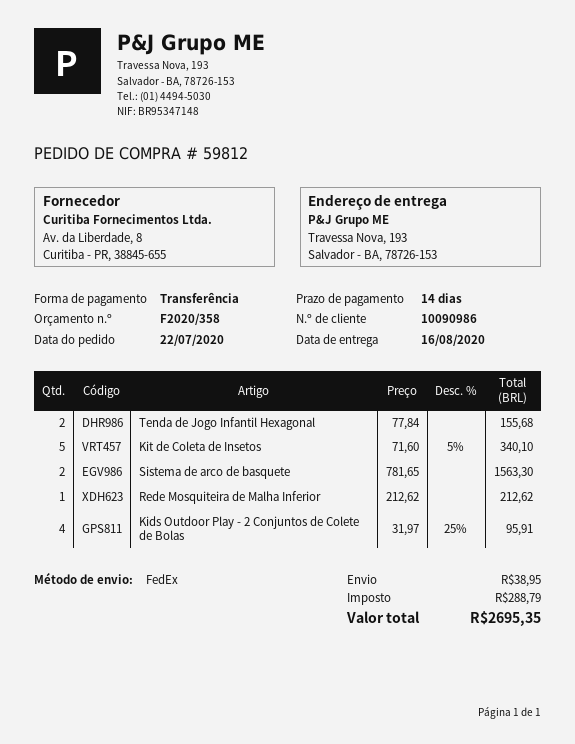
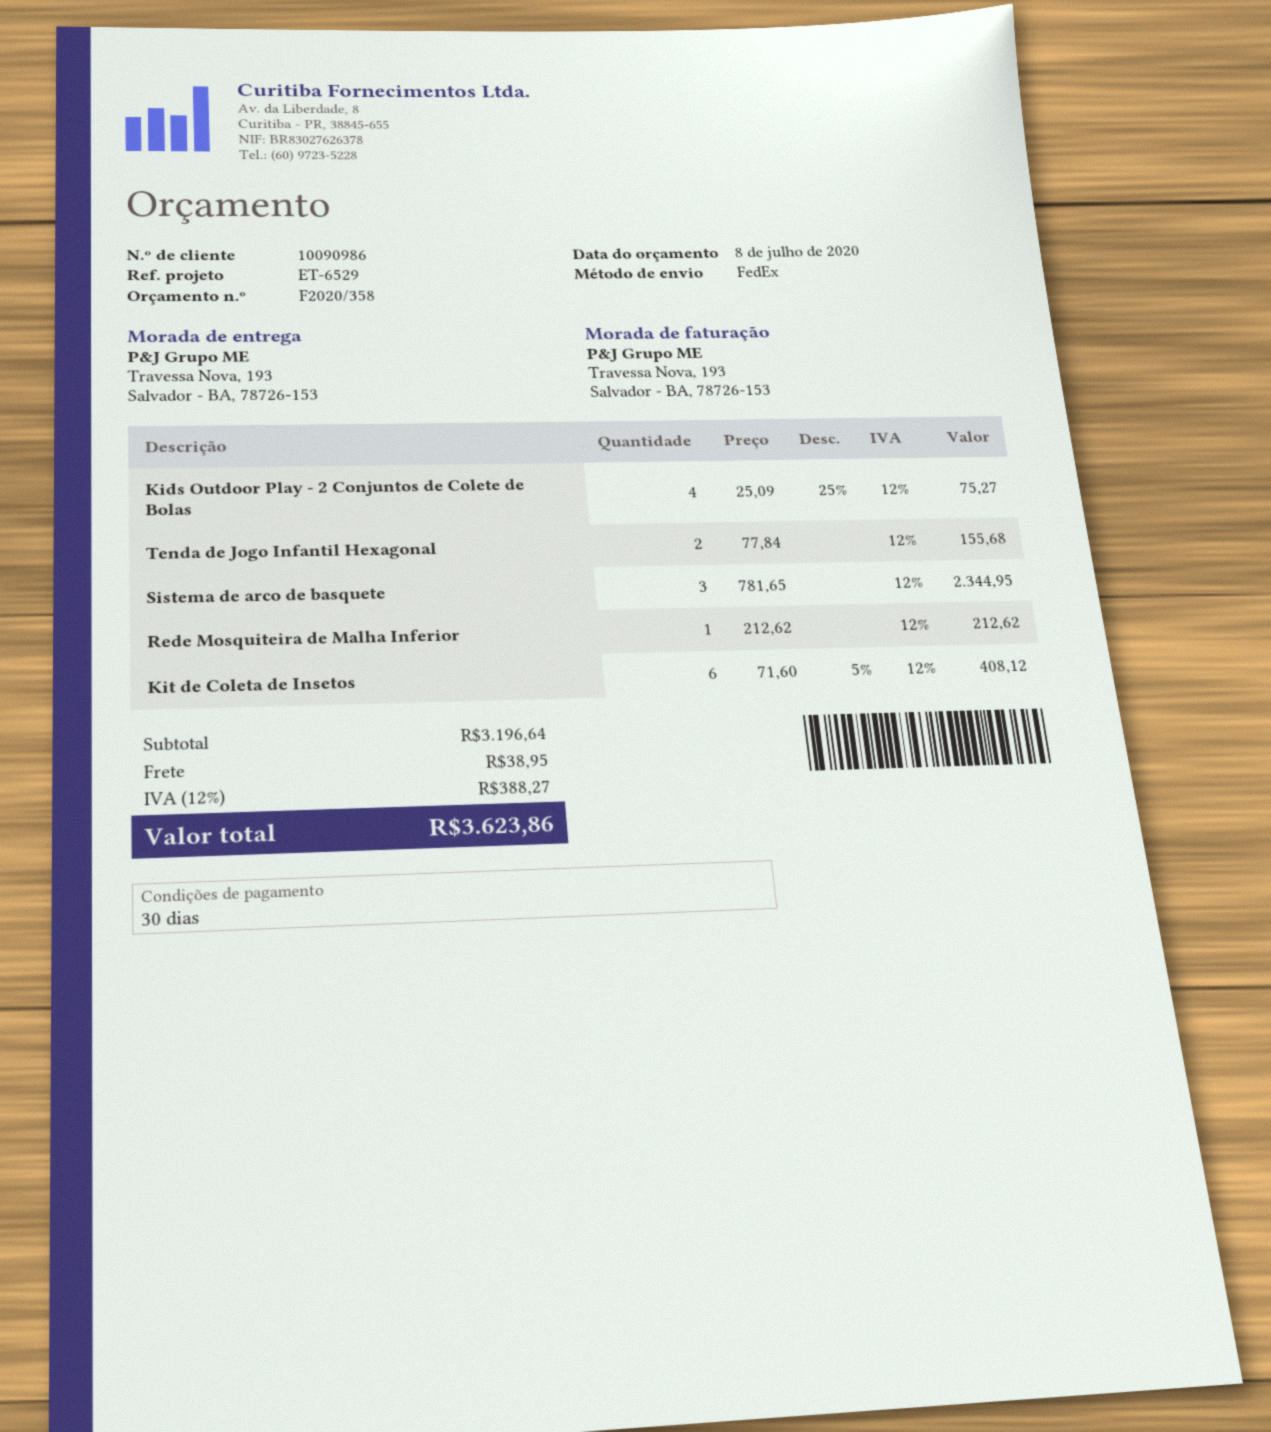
payment terms: 14 days -> 30 days
Kit de Coleta de Insetos: 5 x 71.60 - 5% = 340.10 -> 6 x 71.60 - 5% = 408.12
Sistema de arco de basquete: 2 x 781.65 = 1563.30 -> 3 x 781.65 = 2344.95
Kids Outdoor Play - 2 Conjuntos de Colete de Bolas: 4 x 31.97 - 25% = 95.91 -> 4 x 25.09 - 25% = 75.27
tax: 288.79 -> 388.27
total: 2695.35 -> 3623.86

